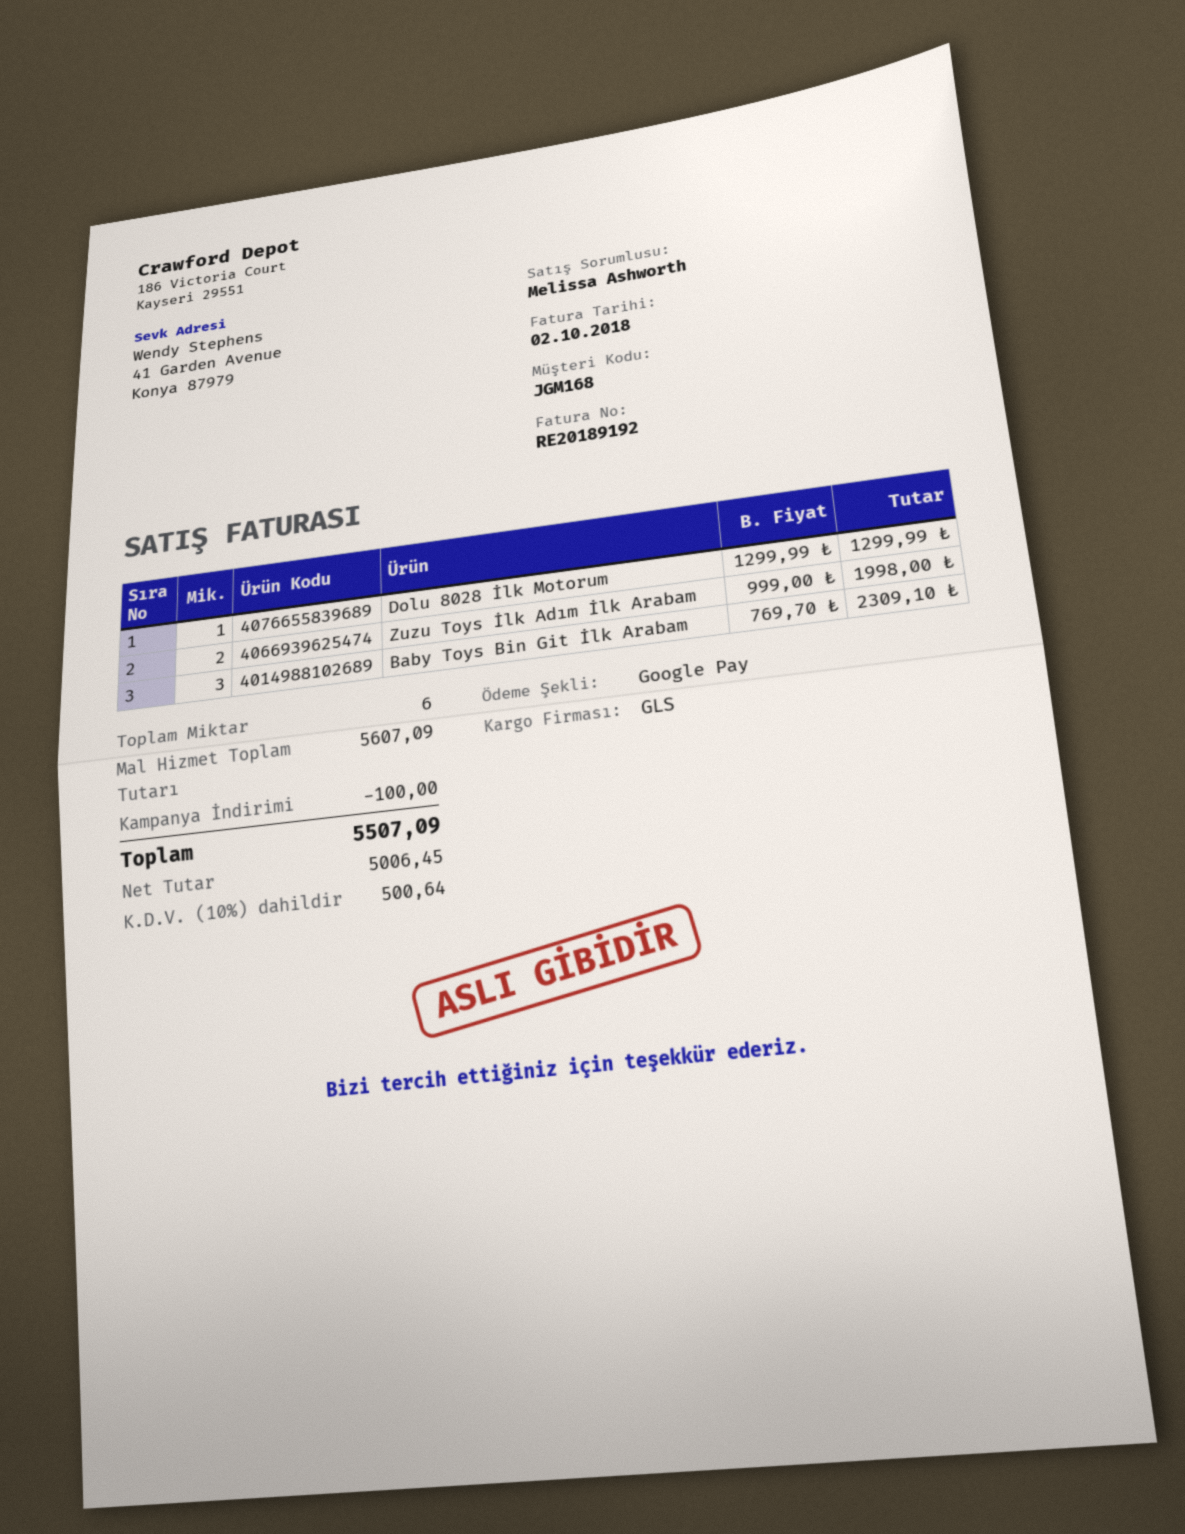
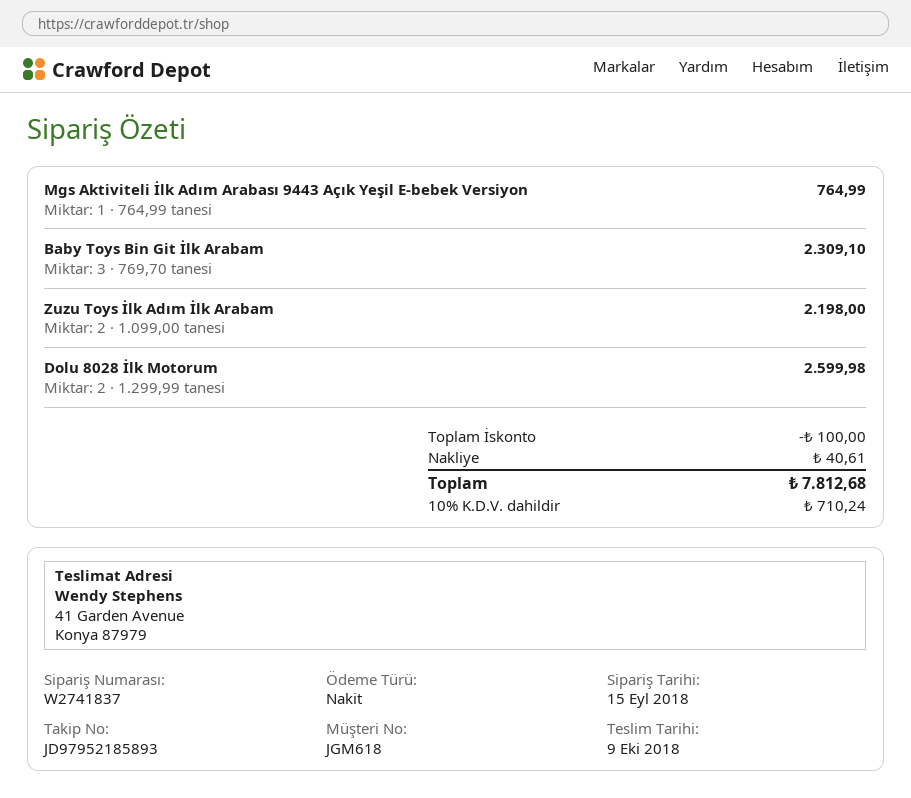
customer number: JGM168 -> JGM618
payment method: Google Pay -> cash
Dolu 8028 İlk Motorum: 1 x 1299.99 = 1299.99 -> 2 x 1299.99 = 2599.98
Zuzu Toys İlk Adım İlk Arabam: 2 x 999.00 = 1998.00 -> 2 x 1099.00 = 2198.00
Mgs Aktiviteli İlk Adım Arabası 9443 Açık Yeşil E-bebek Versiyon: none -> 1 x 764.99 = 764.99
shipping: none -> 40.61
tax: 10% = 500.64 -> 10% = 710.24
total: 5507.09 -> 7812.68

